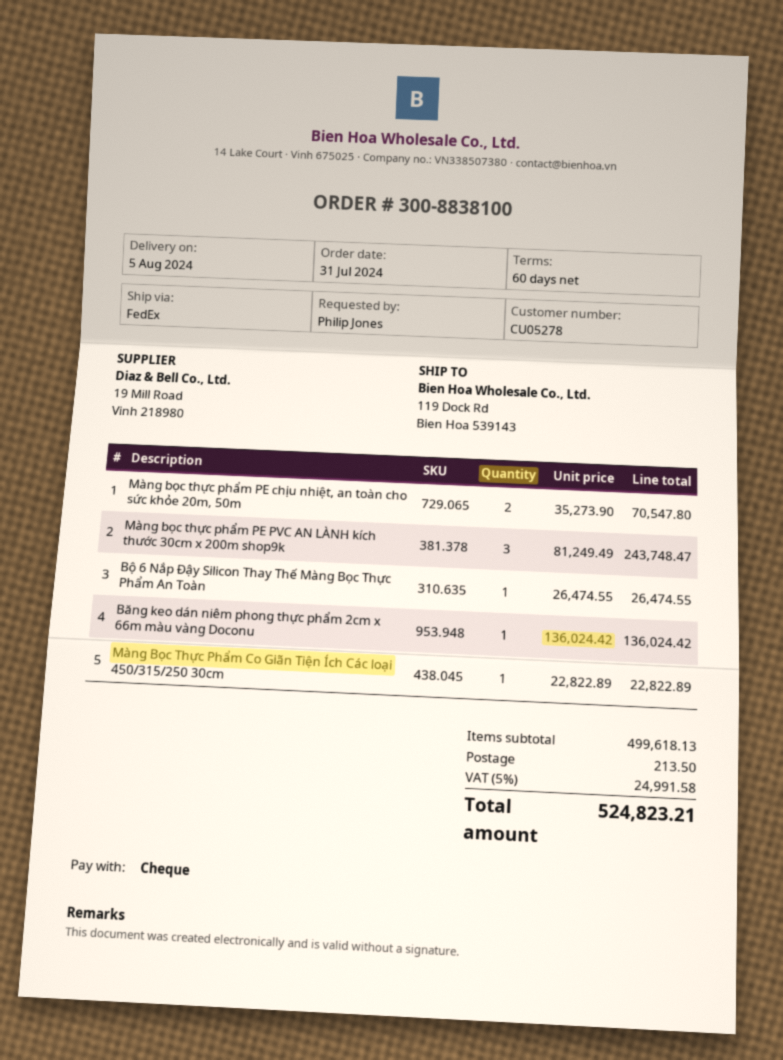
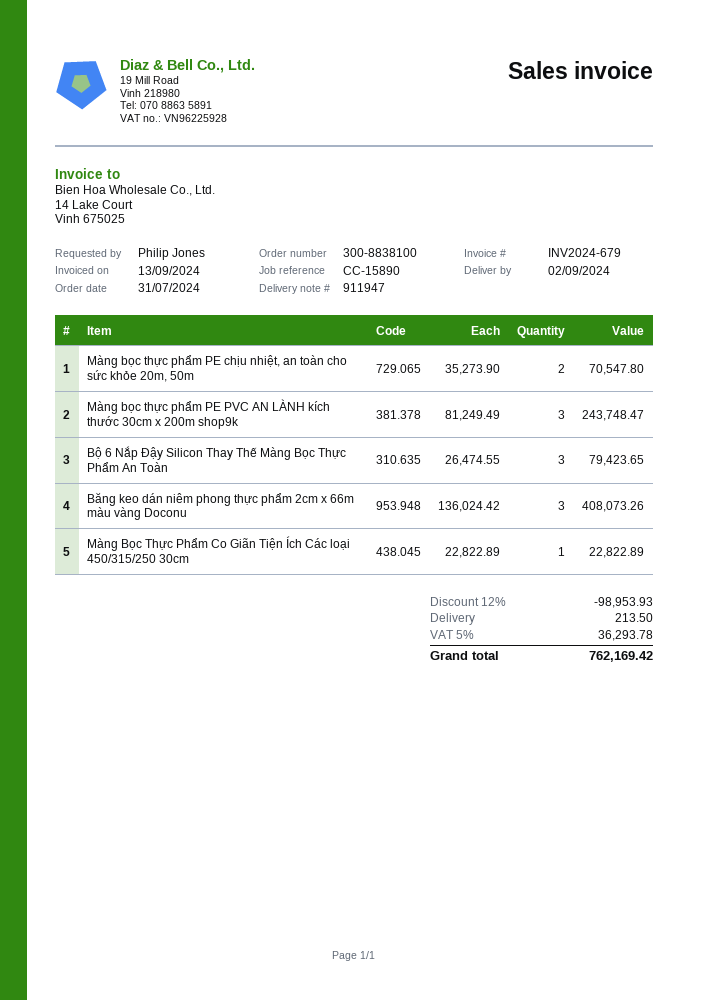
delivery date: 2024-08-05 -> 2024-09-02
Bộ 6 Nắp Đậy Silicon Thay Thế Màng Bọc Thực Phẩm An Toàn: 1 x 26474.55 = 26474.55 -> 3 x 26474.55 = 79423.65
Băng keo dán niêm phong thực phẩm 2cm x 66m màu vàng Doconu: 1 x 136024.42 = 136024.42 -> 3 x 136024.42 = 408073.26
discount: none -> 12% = 98953.93
tax: 5% = 24991.58 -> 5% = 36293.78
total: 524823.21 -> 762169.42

